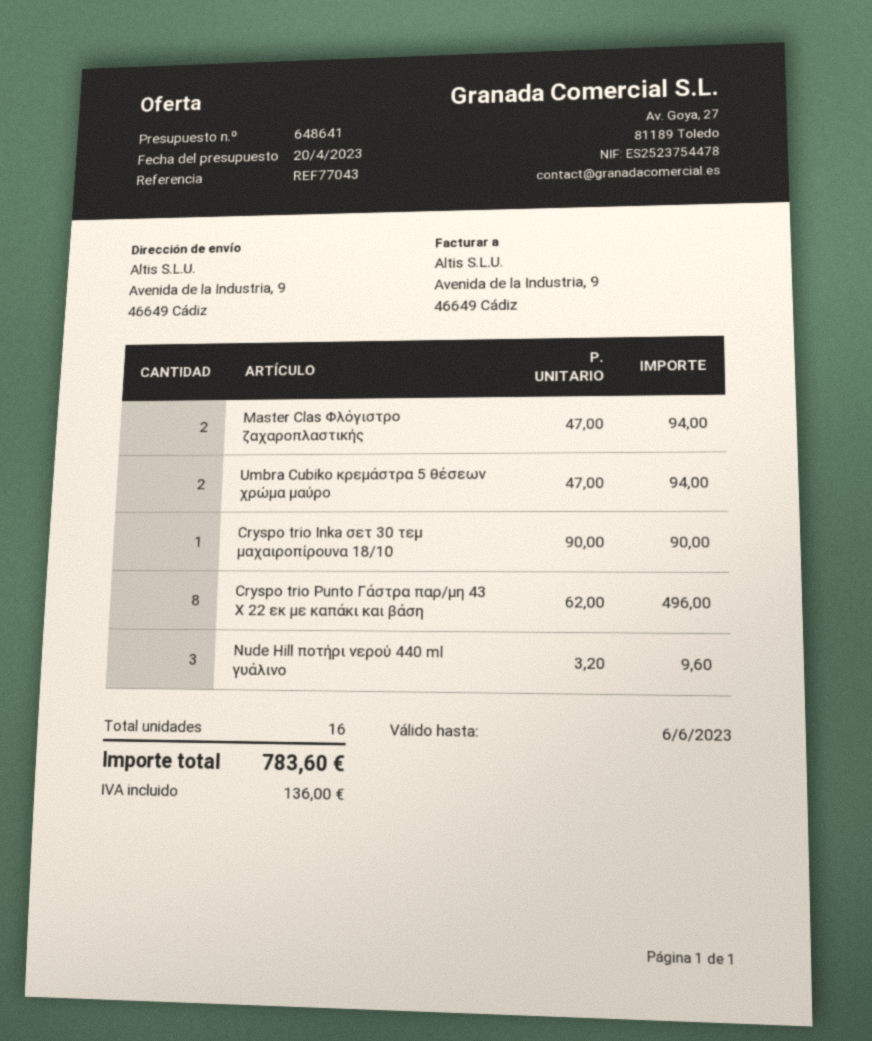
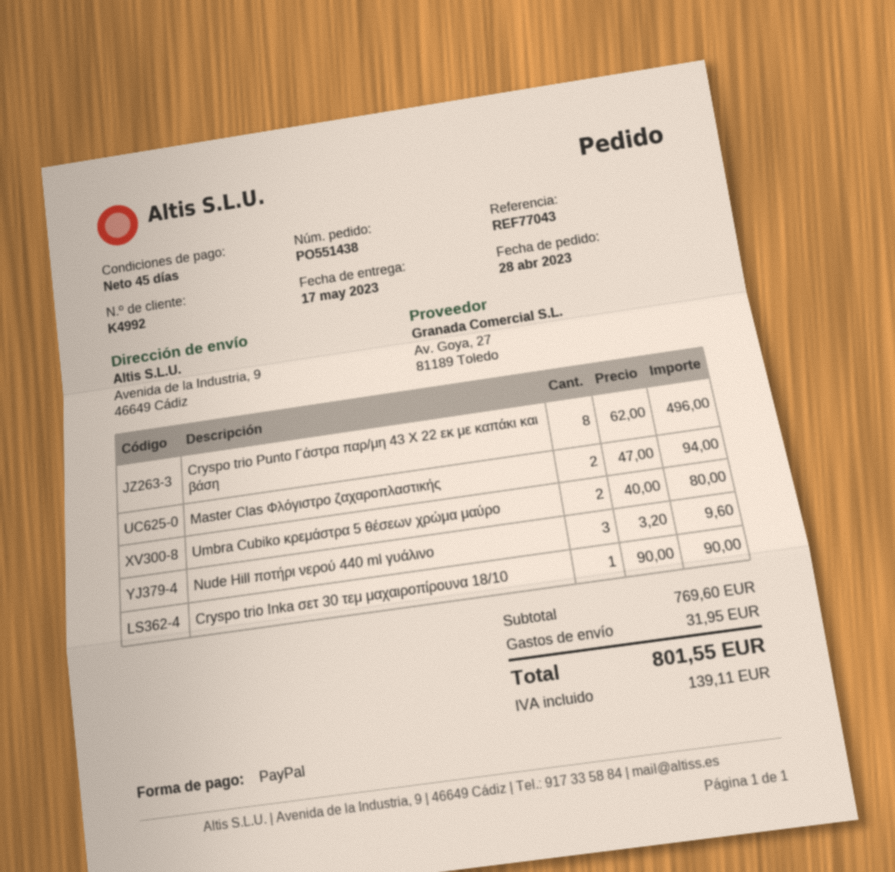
Umbra Cubiko κρεμάστρα 5 θέσεων χρώμα μαύρο: 2 x 47.00 = 94.00 -> 2 x 40.00 = 80.00
shipping: none -> 31.95
tax: 136.00 -> 139.11
total: 783.60 -> 801.55

